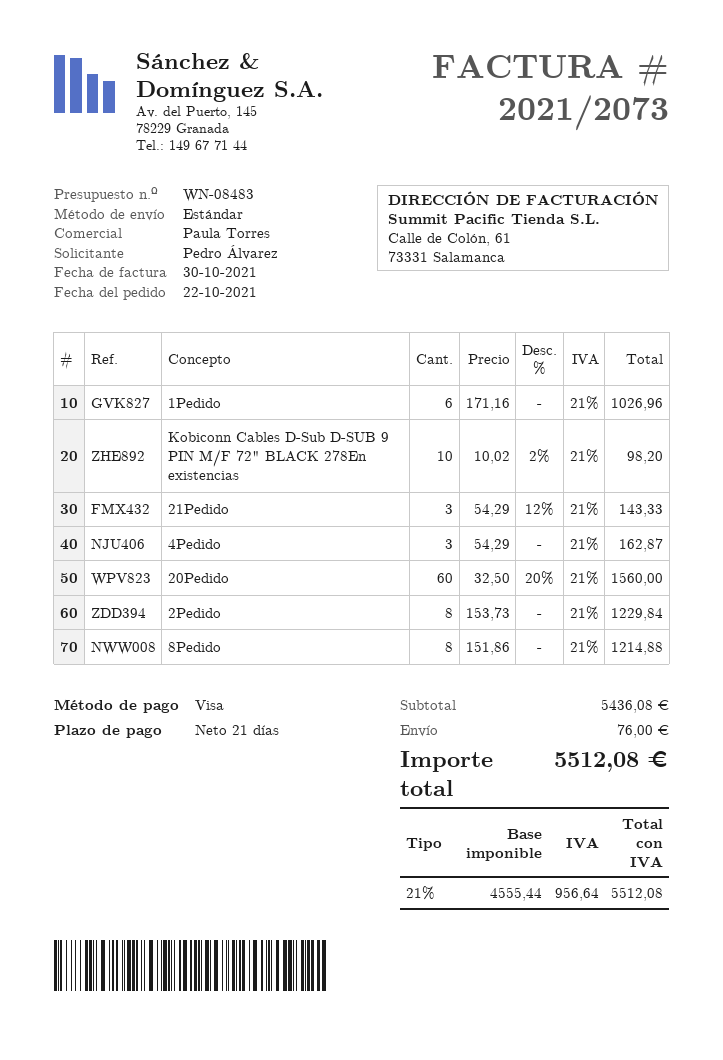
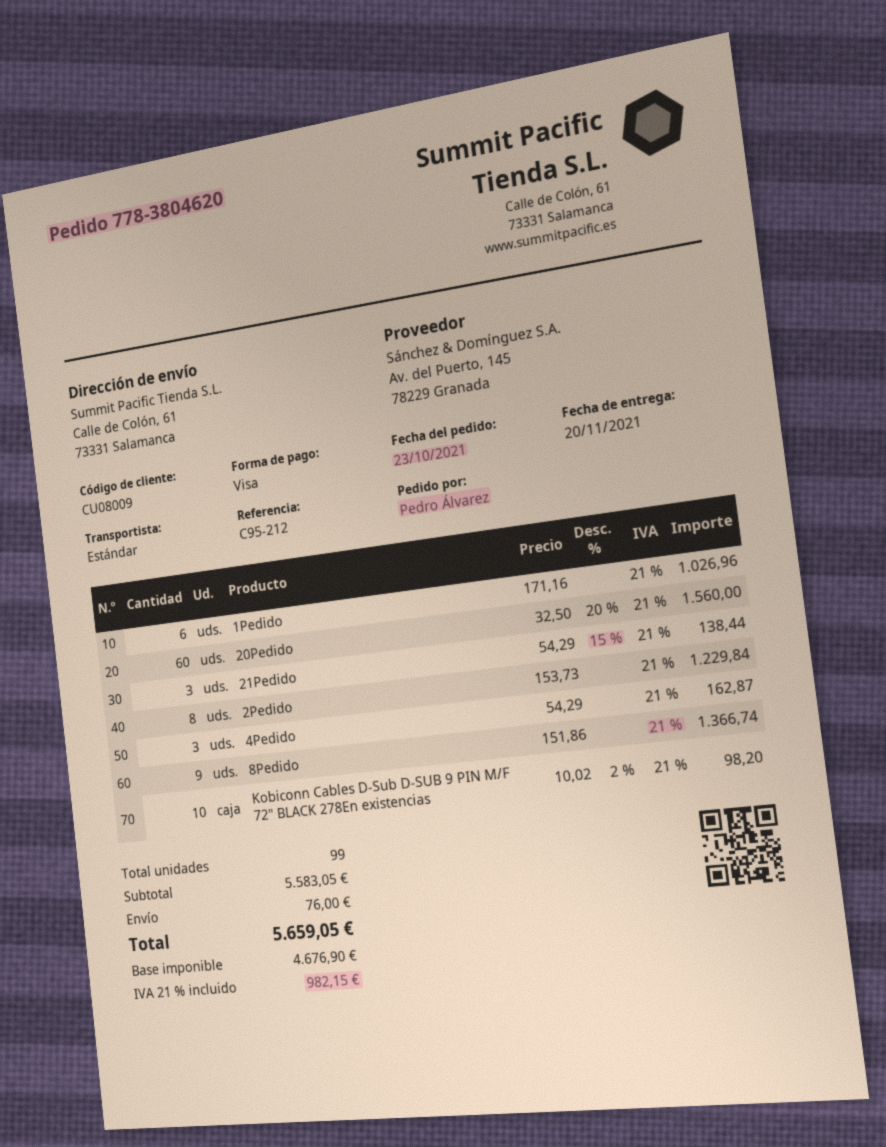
order date: 2021-10-22 -> 2021-10-23
21Pedido: 3 x 54.29 - 12% = 143.33 -> 3 x 54.29 - 15% = 138.44
8Pedido: 8 x 151.86 = 1214.88 -> 9 x 151.86 = 1366.74
subtotal: 5436.08 -> 5583.05
net: 4555.44 -> 4676.90
tax: 21% = 956.64 -> 21% = 982.15
total: 5512.08 -> 5659.05

